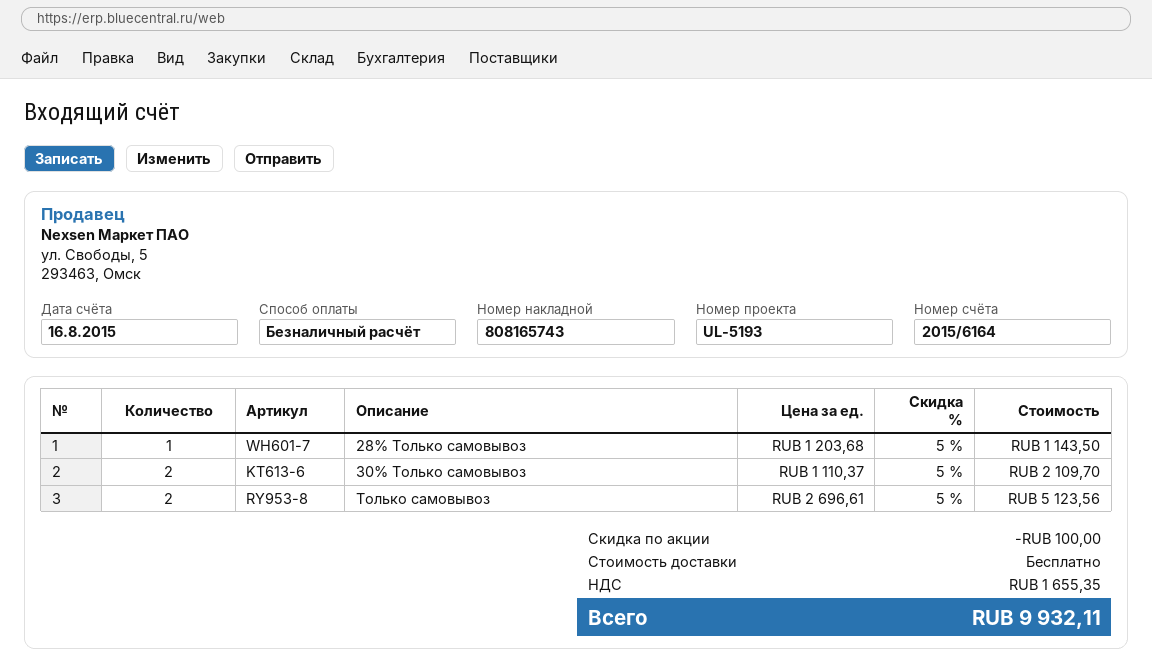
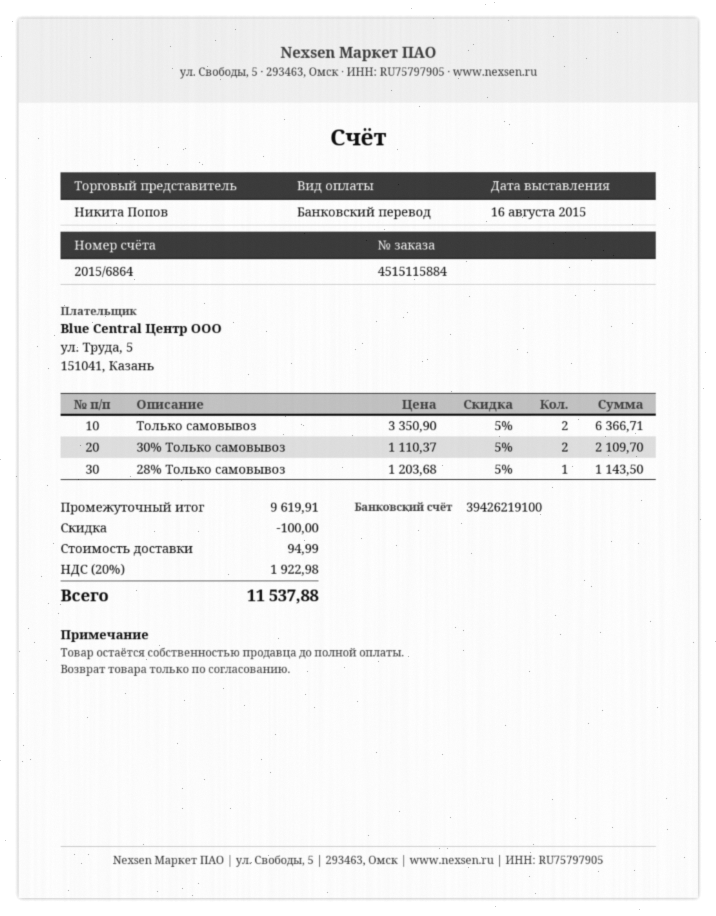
invoice number: 2015/6164 -> 2015/6864
Только самовывоз: 2 x 2696.61 - 5% = 5123.56 -> 2 x 3350.90 - 5% = 6366.71
shipping: 0.00 -> 94.99
tax: 1655.35 -> 1922.98
total: 9932.11 -> 11537.88

